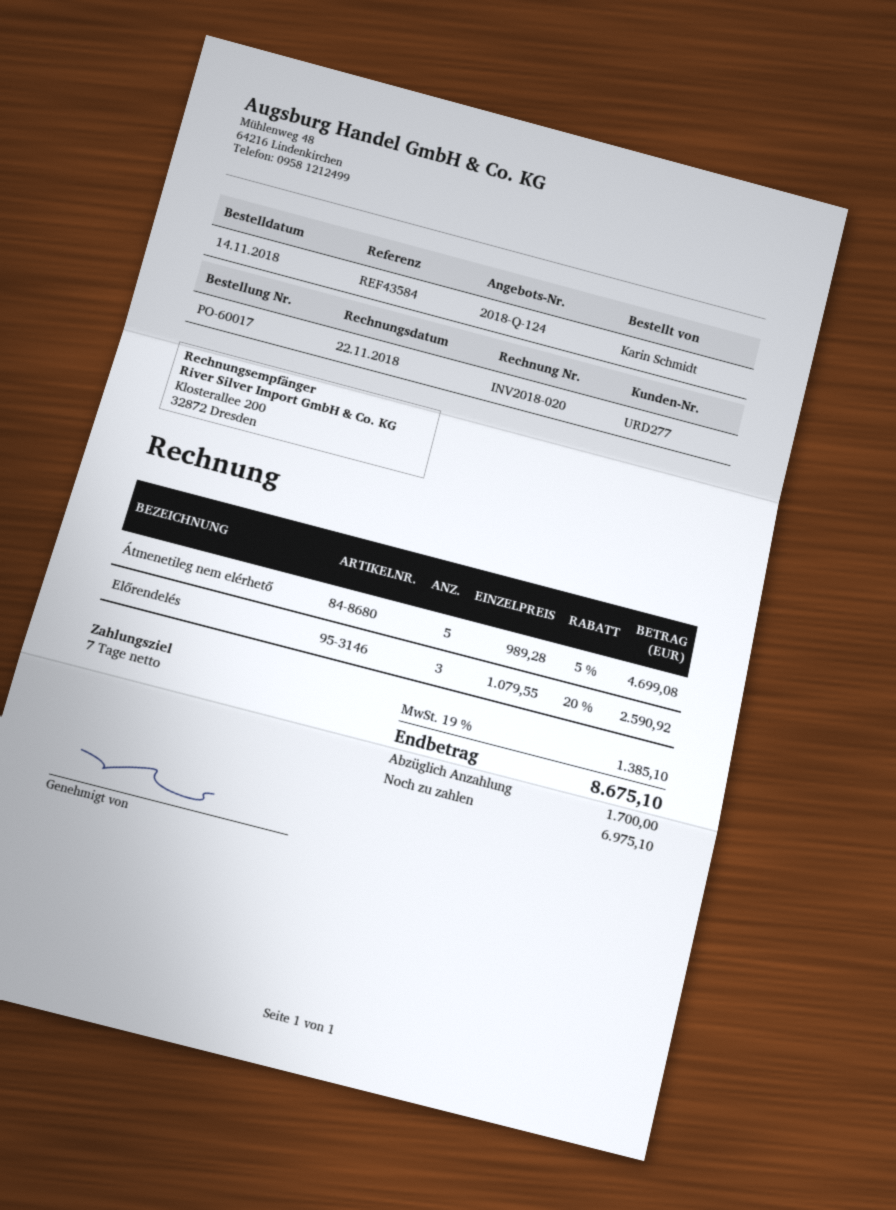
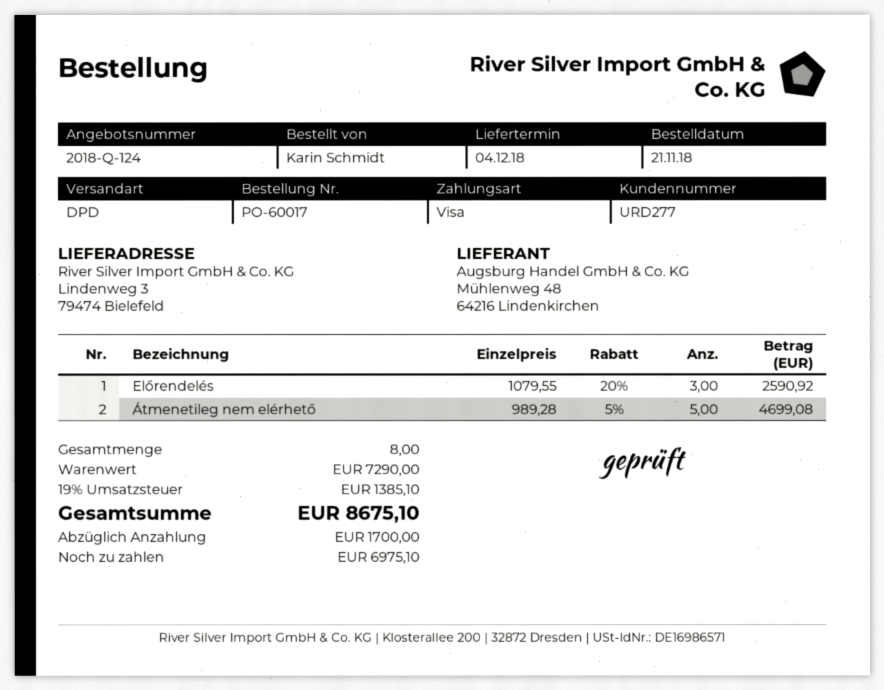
order date: 2018-11-14 -> 2018-11-21

